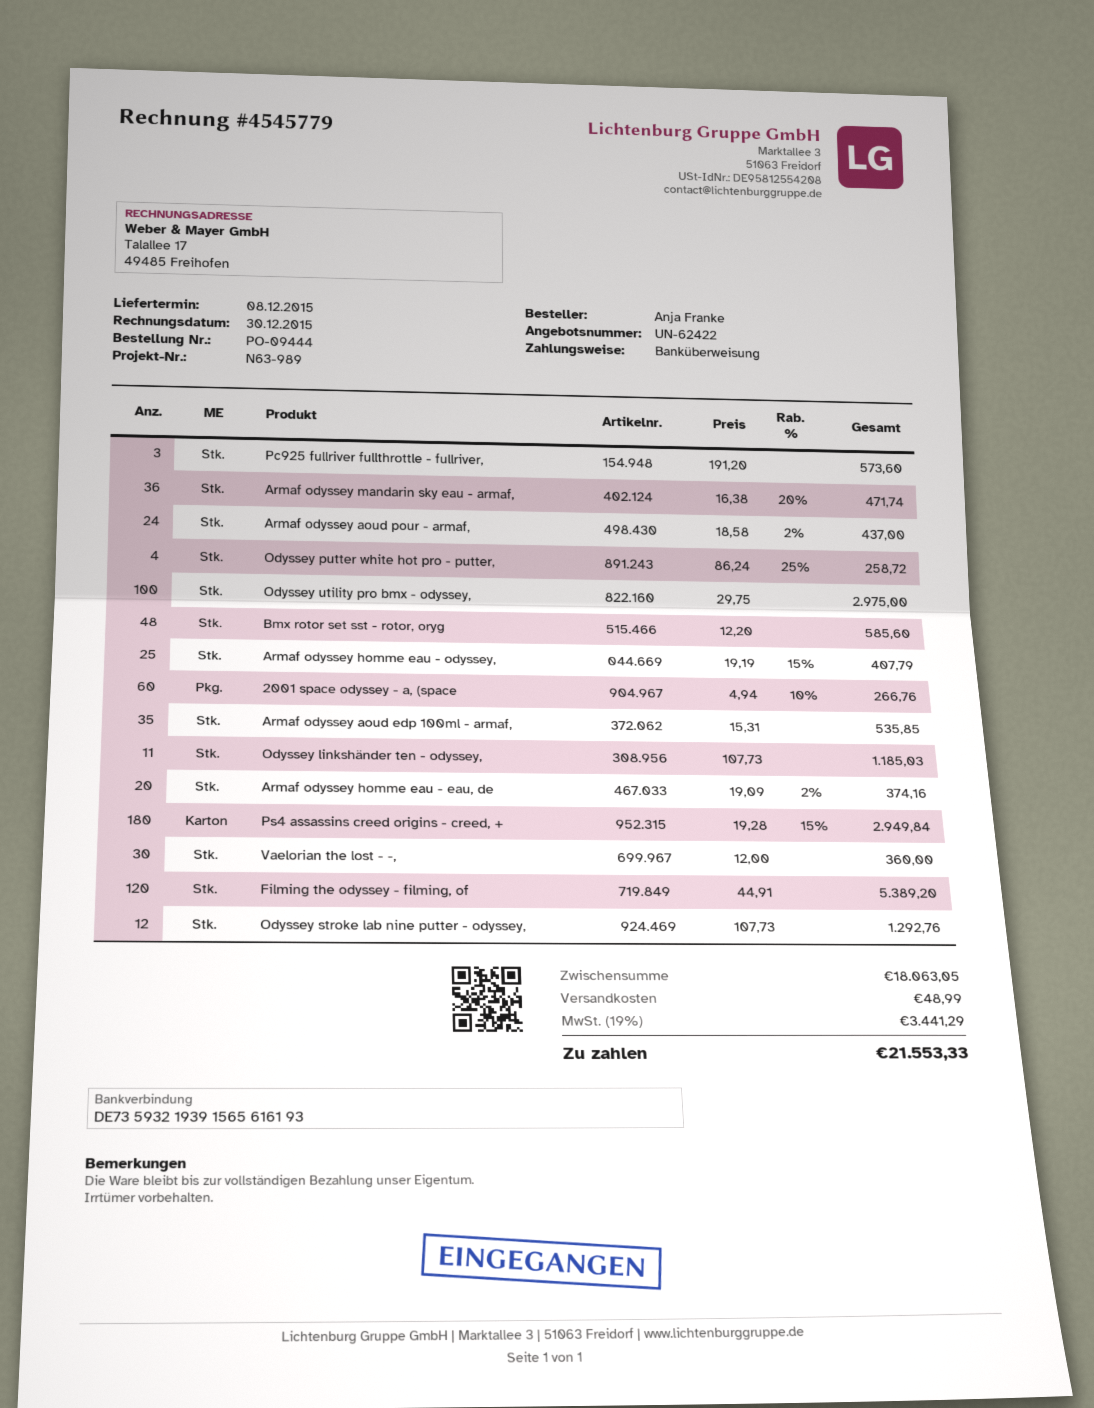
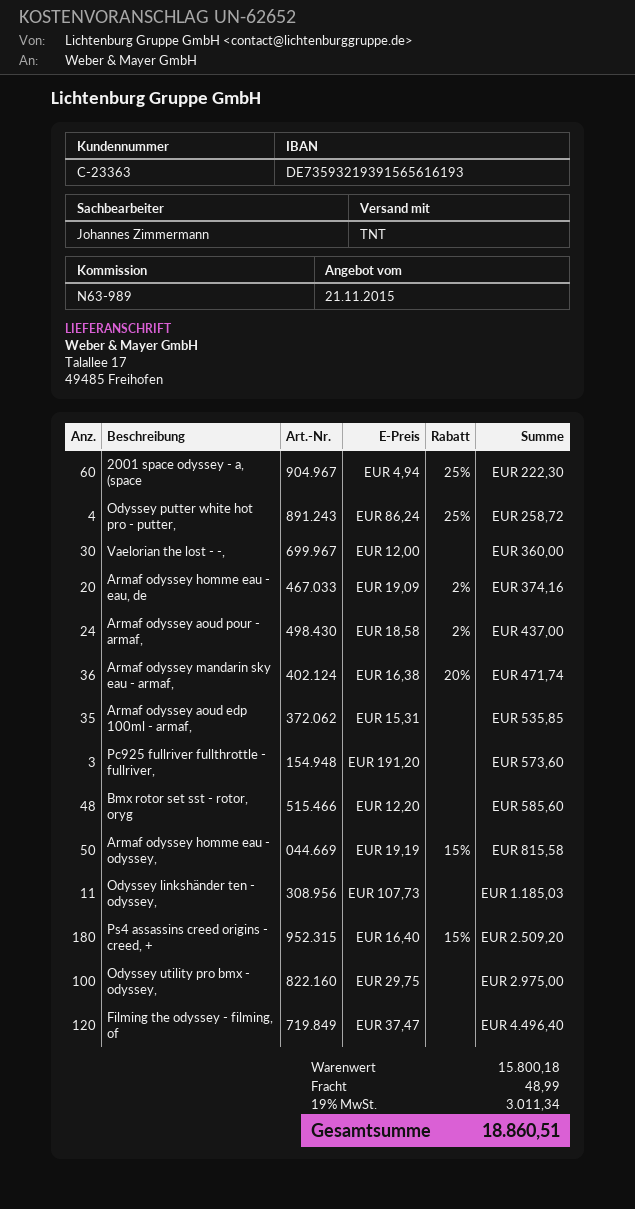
quote number: UN-62422 -> UN-62652
Armaf odyssey homme eau - odyssey,: 25 x 19.19 - 15% = 407.79 -> 50 x 19.19 - 15% = 815.58
2001 space odyssey - a, (space: 60 x 4.94 - 10% = 266.76 -> 60 x 4.94 - 25% = 222.30
Ps4 assassins creed origins - creed, +: 180 x 19.28 - 15% = 2949.84 -> 180 x 16.40 - 15% = 2509.20
Filming the odyssey - filming, of: 120 x 44.91 = 5389.20 -> 120 x 37.47 = 4496.40
Odyssey stroke lab nine putter - odyssey,: 12 x 107.73 = 1292.76 -> none
subtotal: 18063.05 -> 15800.18
tax: 19% = 3441.29 -> 19% = 3011.34
total: 21553.33 -> 18860.51

